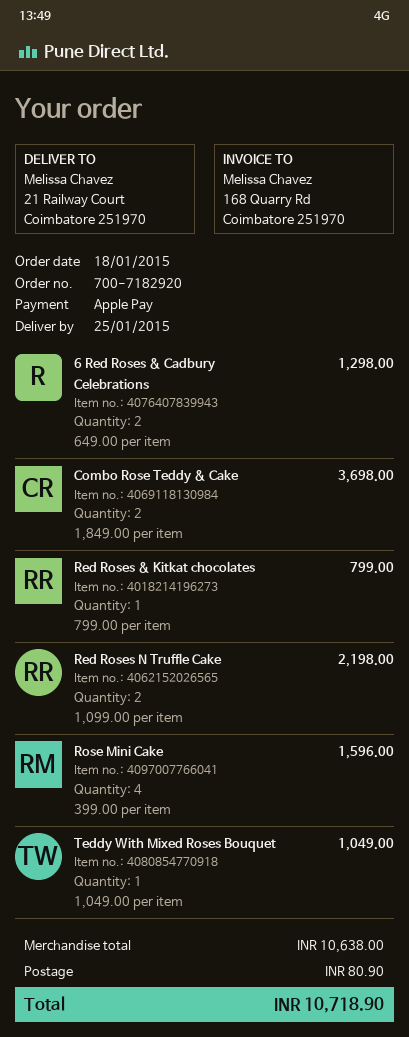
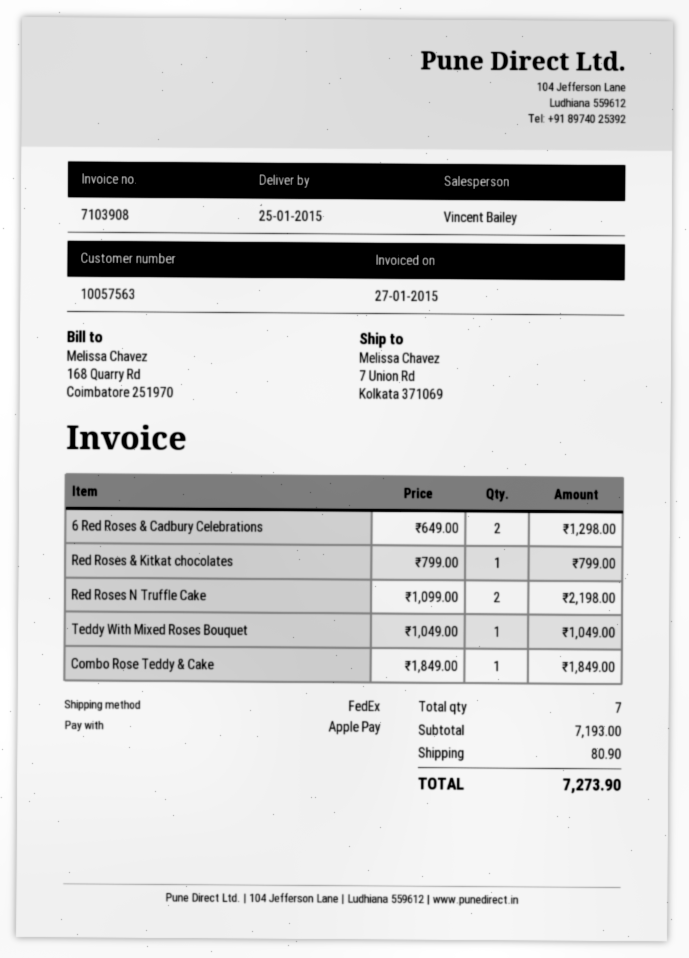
ship to: 21 Railway Court, Coimbatore 251970 -> 7 Union Rd, Kolkata 371069
Combo Rose Teddy & Cake: 2 x 1849.00 = 3698.00 -> 1 x 1849.00 = 1849.00
Rose Mini Cake: 4 x 399.00 = 1596.00 -> none
subtotal: 10638.00 -> 7193.00
total: 10718.90 -> 7273.90

